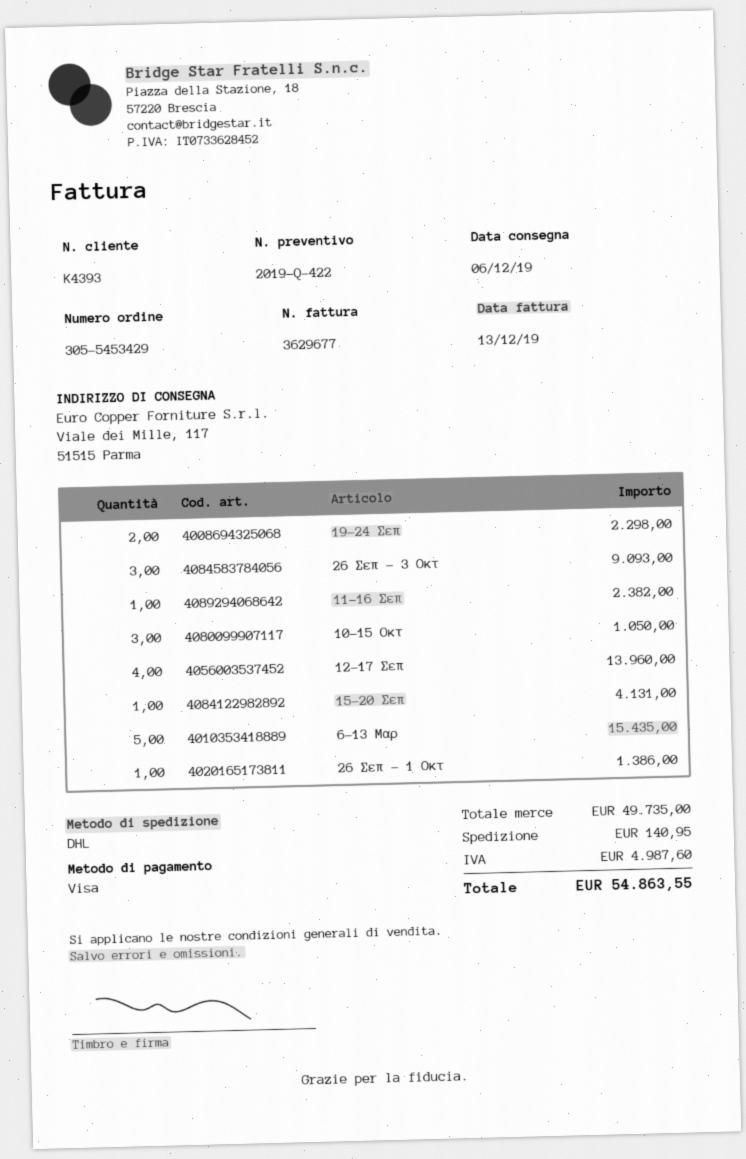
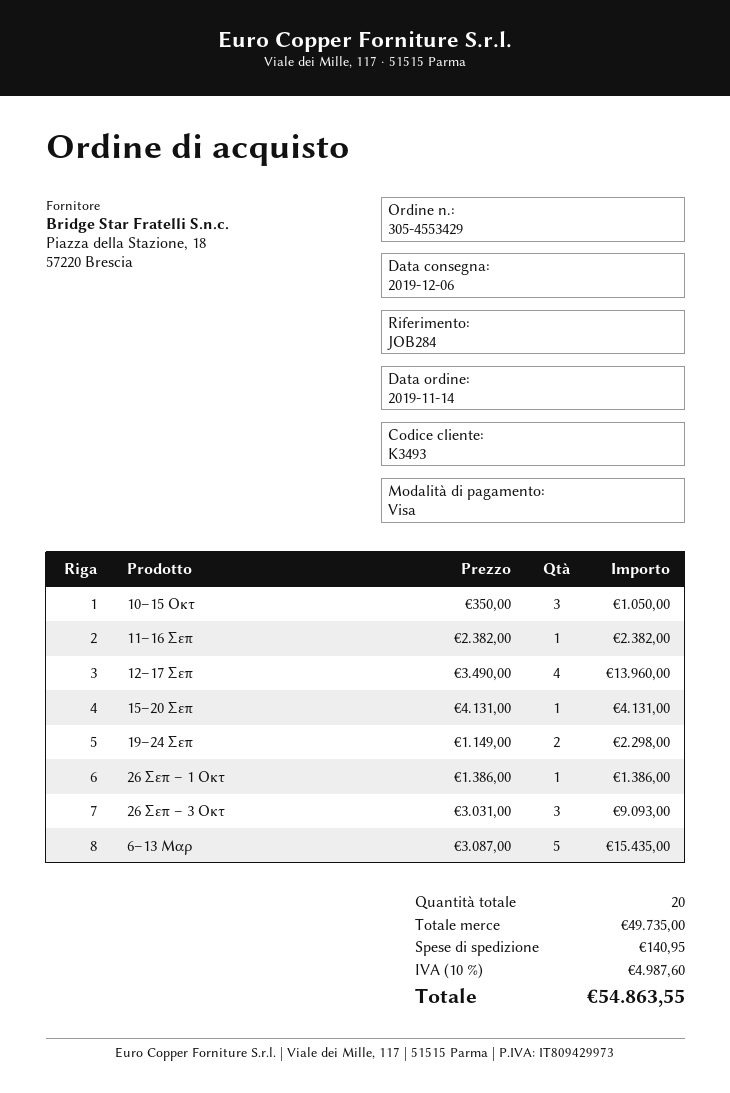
order number: 305-5453429 -> 305-4553429
customer number: K4393 -> K3493

